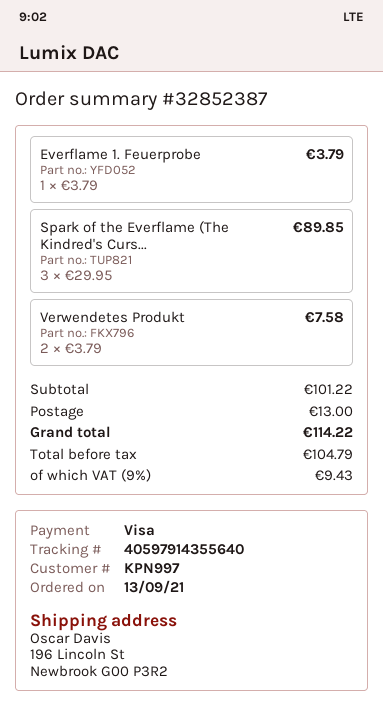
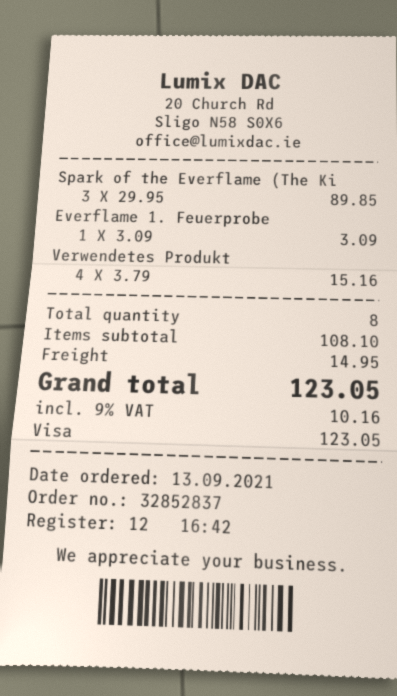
order number: 32852387 -> 32852837
Everflame 1. Feuerprobe: 1 x 3.79 = 3.79 -> 1 x 3.09 = 3.09
Verwendetes Produkt: 2 x 3.79 = 7.58 -> 4 x 3.79 = 15.16
subtotal: 101.22 -> 108.10
shipping: 13.00 -> 14.95
tax: 9% = 9.43 -> 9% = 10.16
total: 114.22 -> 123.05

